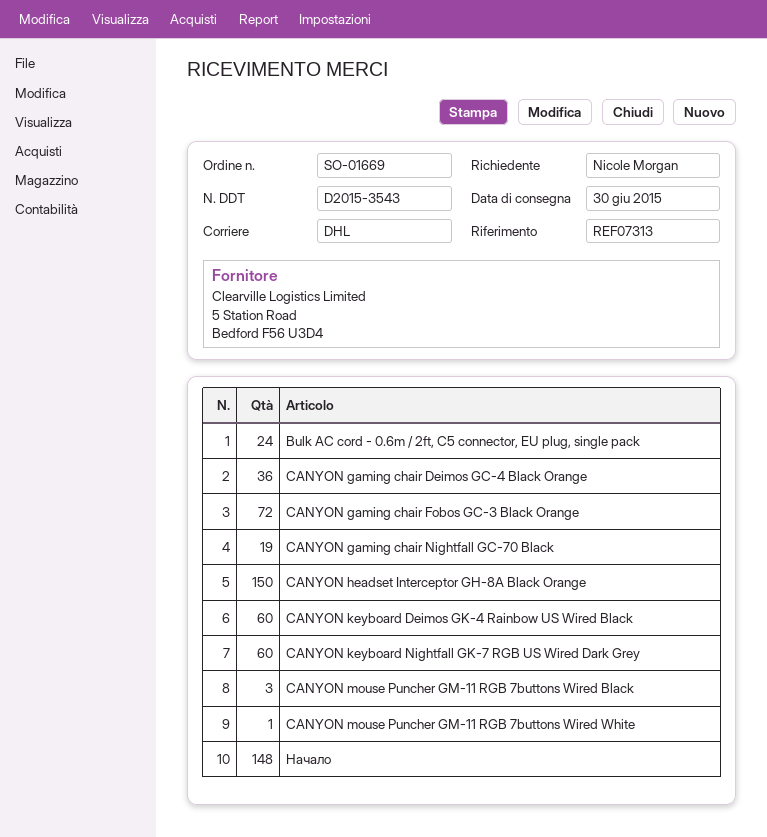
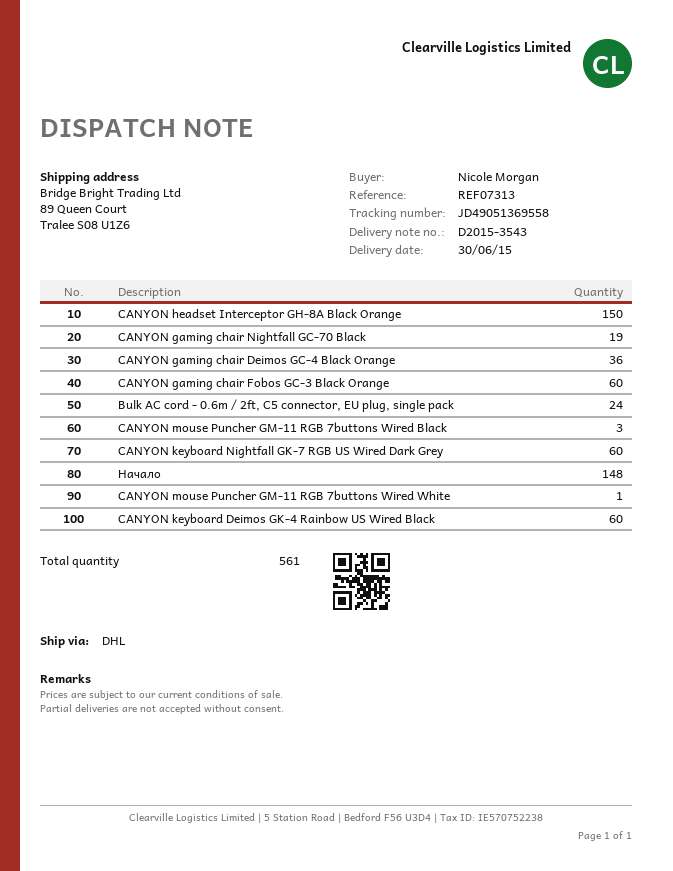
CANYON gaming chair Fobos GC-3 Black Orange: 72 -> 60

